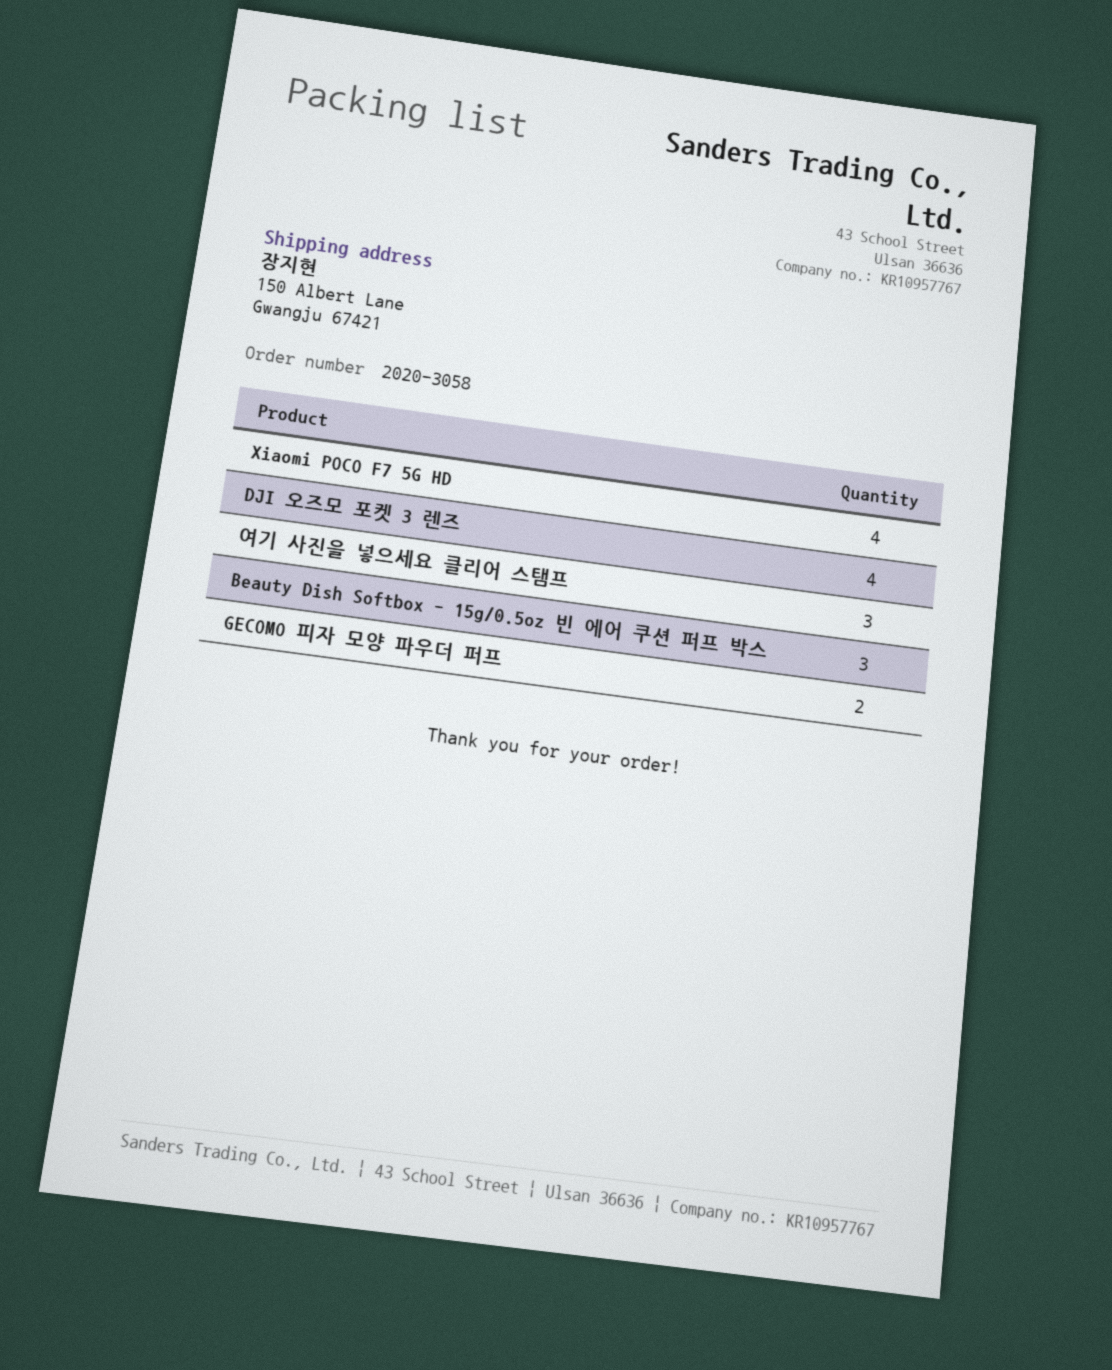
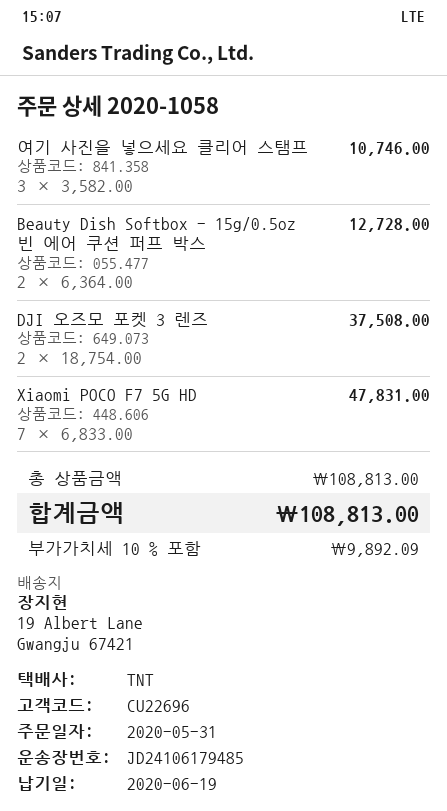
order number: 2020-3058 -> 2020-1058
ship to: 150 Albert Lane, Gwangju 67421 -> 19 Albert Lane, Gwangju 67421
Xiaomi POCO F7 5G HD: 4 -> 7
DJI 오즈모 포켓 3 렌즈: 4 -> 2
Beauty Dish Softbox - 15g/0.5oz 빈 에어 쿠션 퍼프 박스: 3 -> 2
GECOMO 피자 모양 파우더 퍼프: 2 -> none

